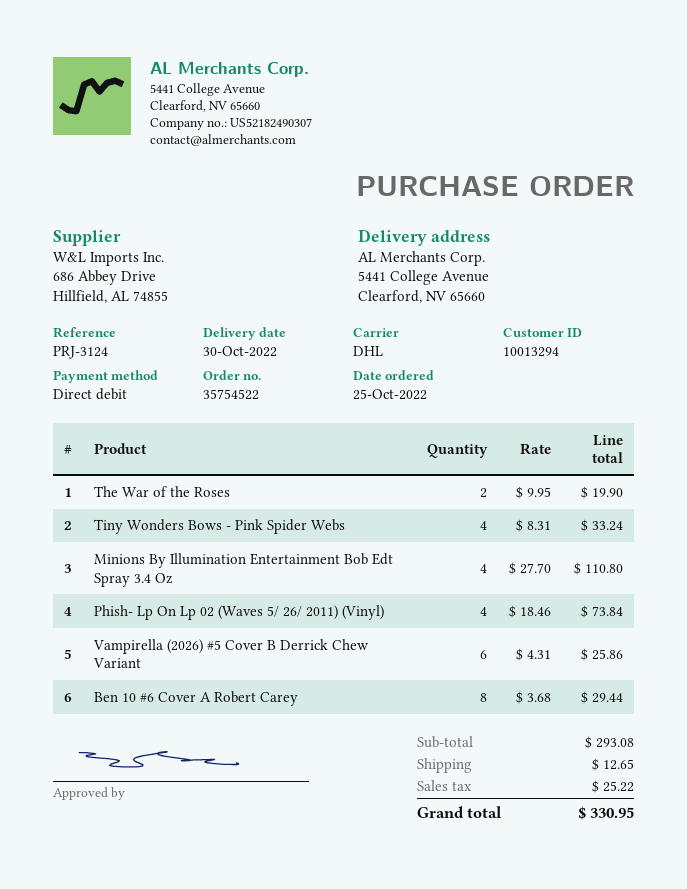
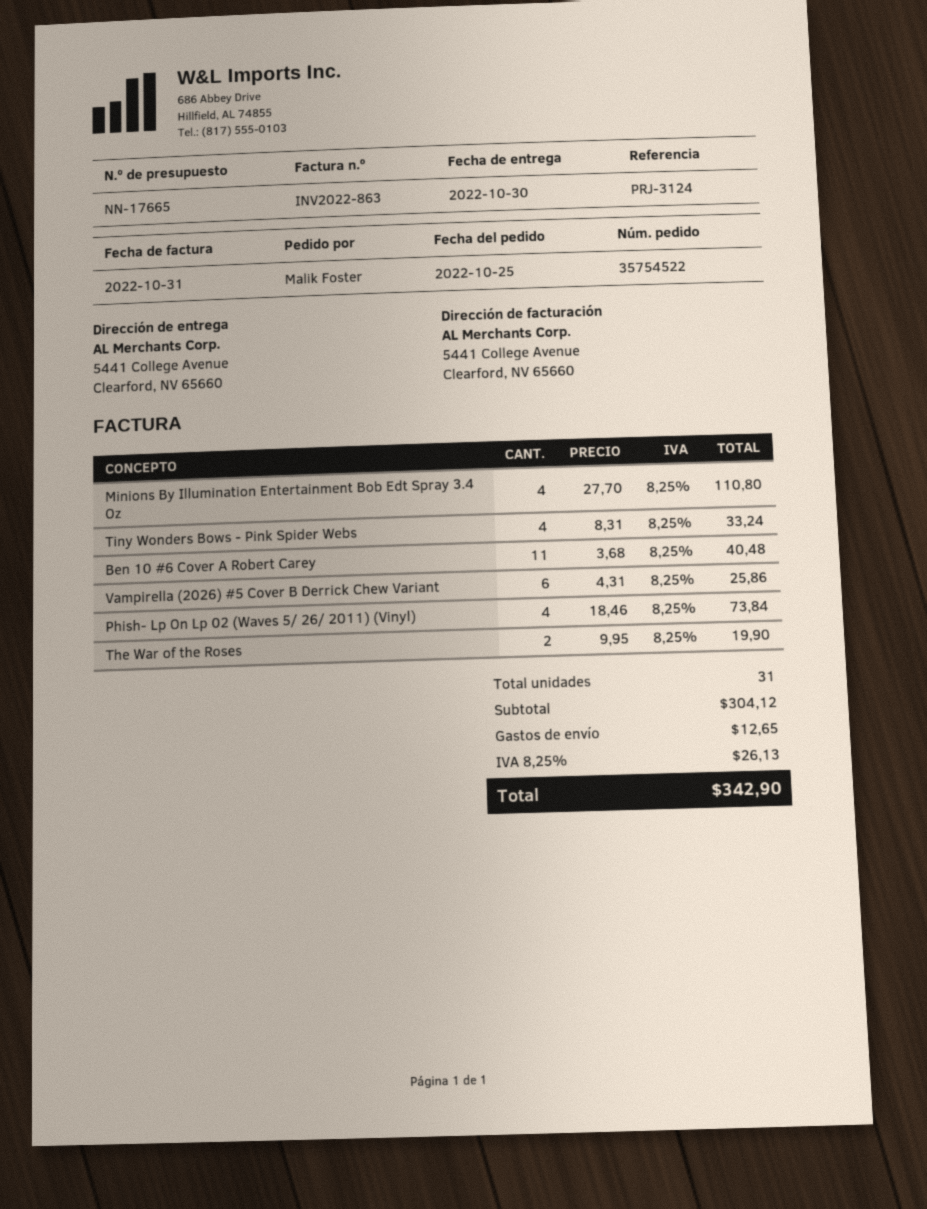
Ben 10 #6 Cover A Robert Carey: 8 x 3.68 = 29.44 -> 11 x 3.68 = 40.48
subtotal: 293.08 -> 304.12
tax: 25.22 -> 26.13
total: 330.95 -> 342.90

